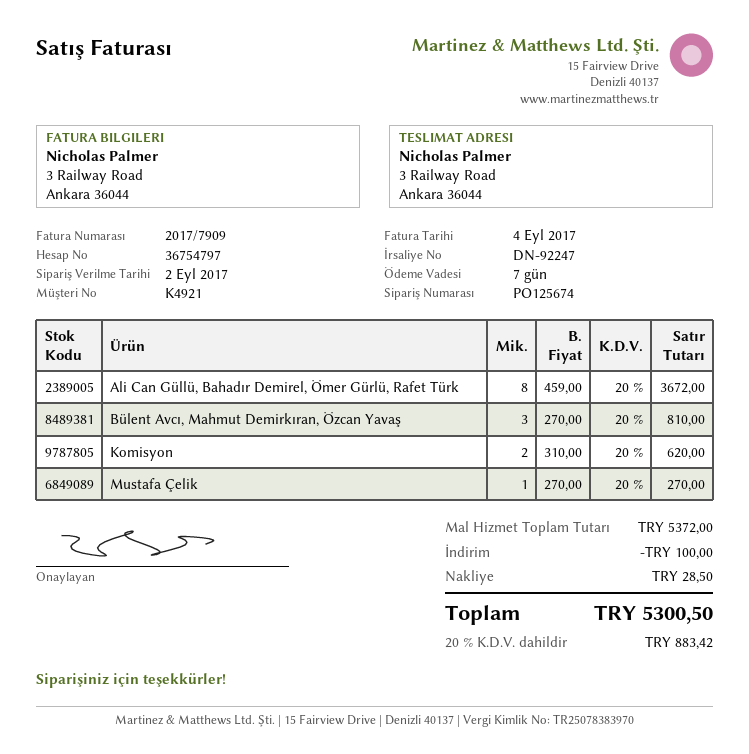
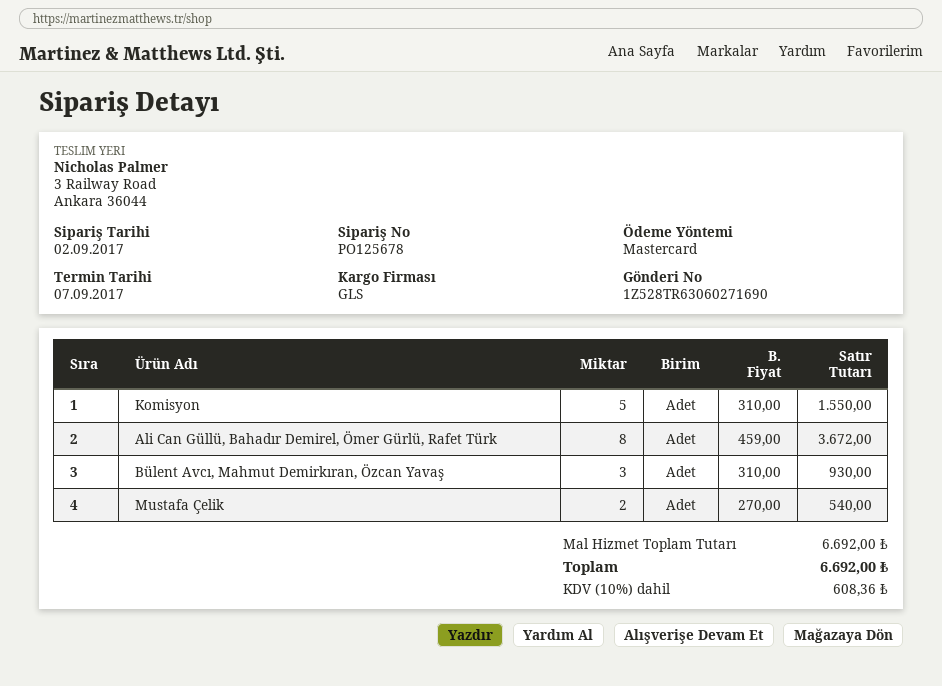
order number: PO125674 -> PO125678
Bülent Avcı, Mahmut Demirkıran, Özcan Yavaş: 3 x 270.00 = 810.00 -> 3 x 310.00 = 930.00
Komisyon: 2 x 310.00 = 620.00 -> 5 x 310.00 = 1550.00
Mustafa Çelik: 1 x 270.00 = 270.00 -> 2 x 270.00 = 540.00
subtotal: 5372.00 -> 6692.00
discount: 100.00 -> none
shipping: 28.50 -> none
tax: 20% = 883.42 -> 10% = 608.36
total: 5300.50 -> 6692.00

